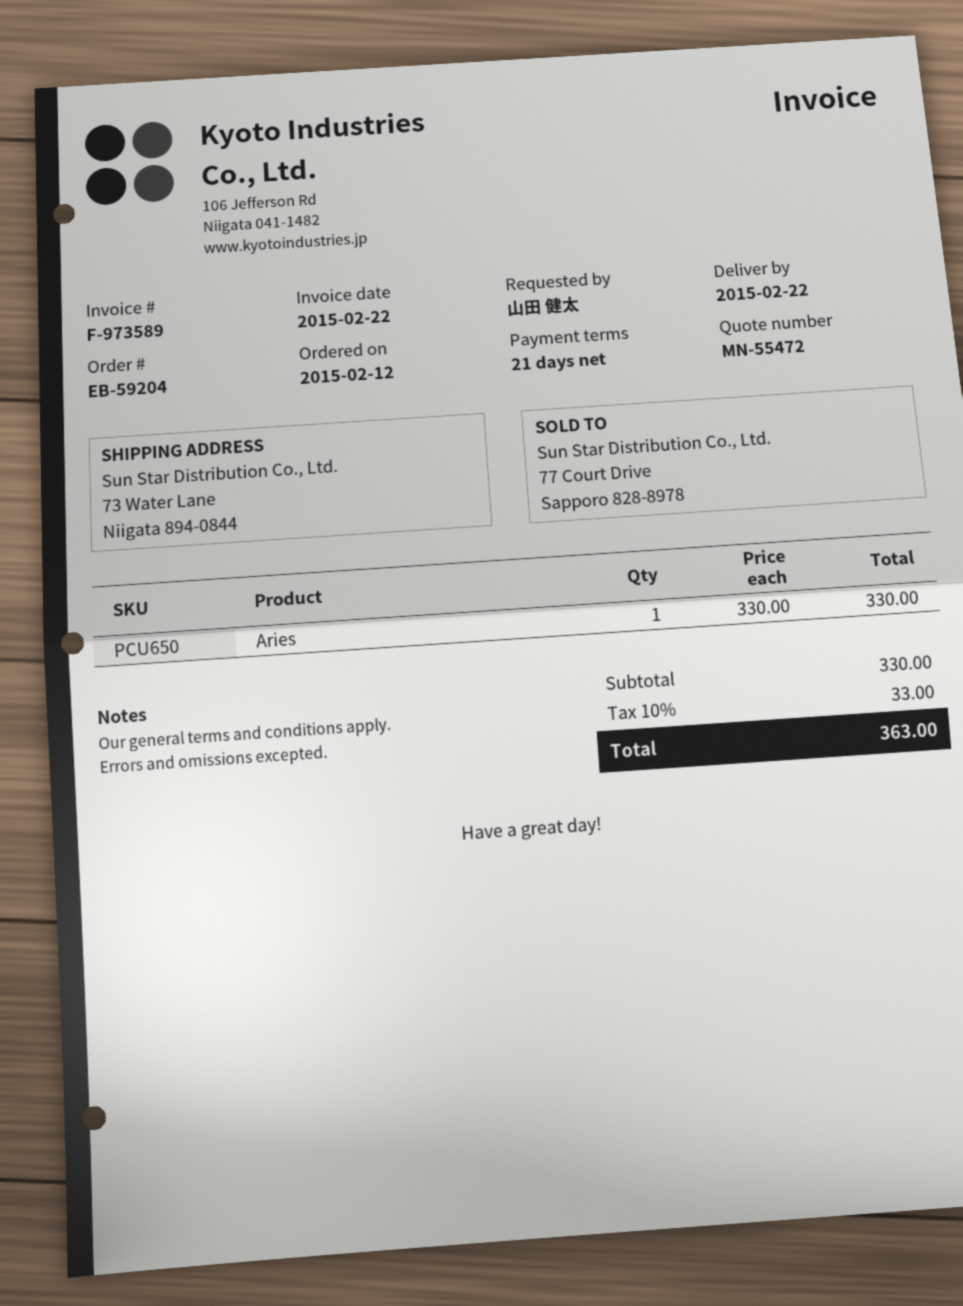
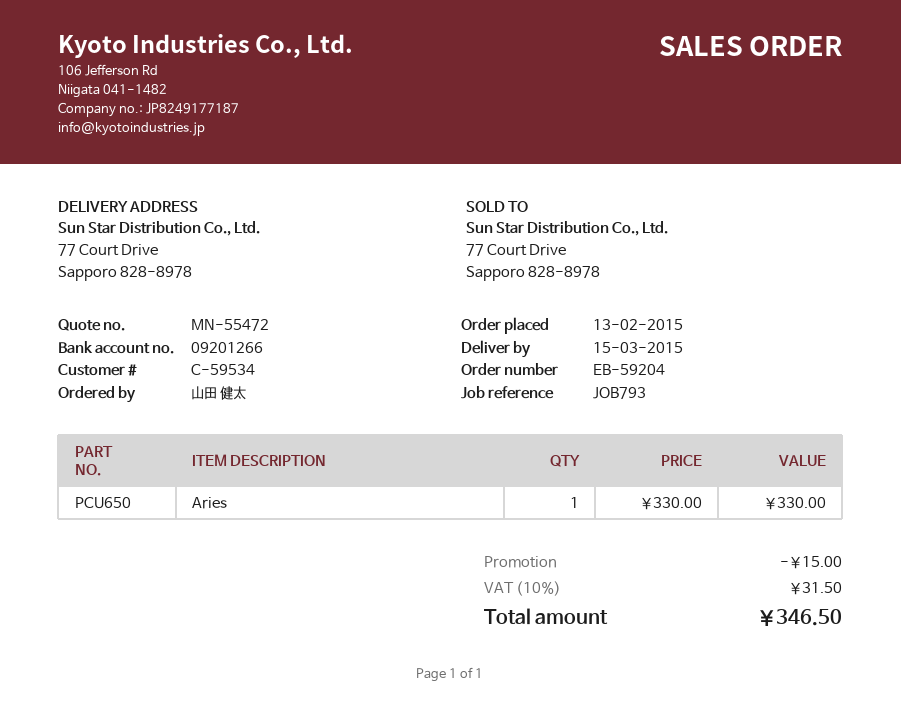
order date: 2015-02-12 -> 2015-02-13
delivery date: 2015-02-22 -> 2015-03-15
ship to: 73 Water Lane, Niigata 894-0844 -> 77 Court Drive, Sapporo 828-8978
discount: none -> 15.00
tax: 10% = 33.00 -> 10% = 31.50
total: 363.00 -> 346.50

